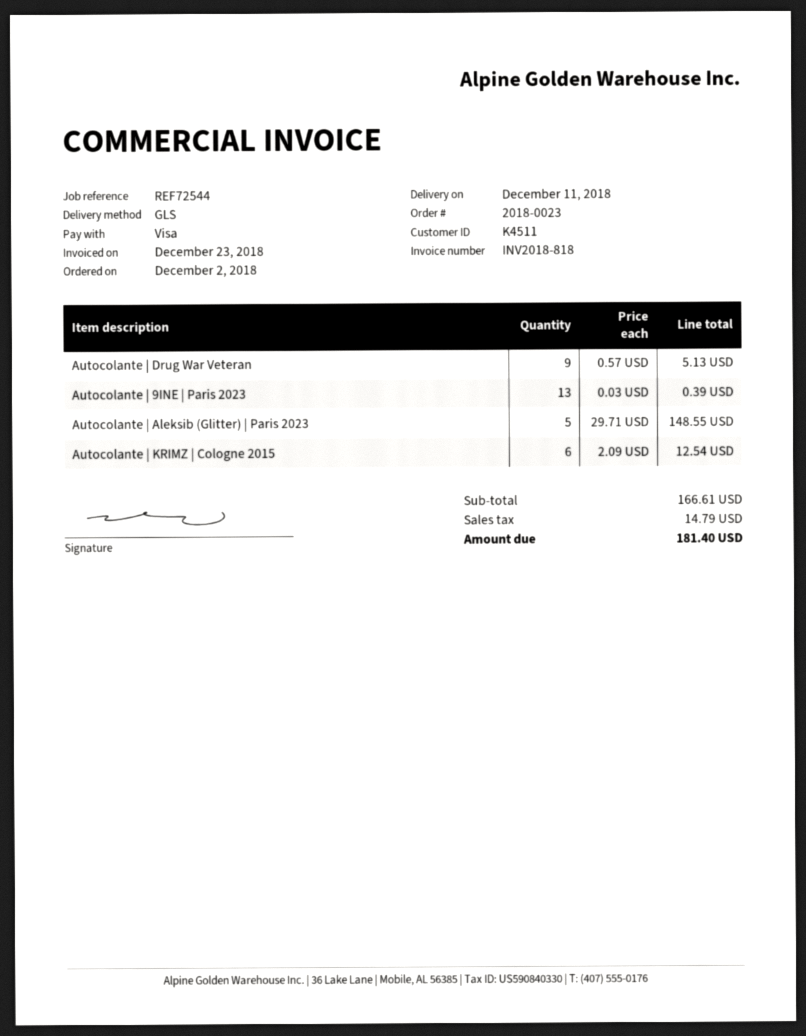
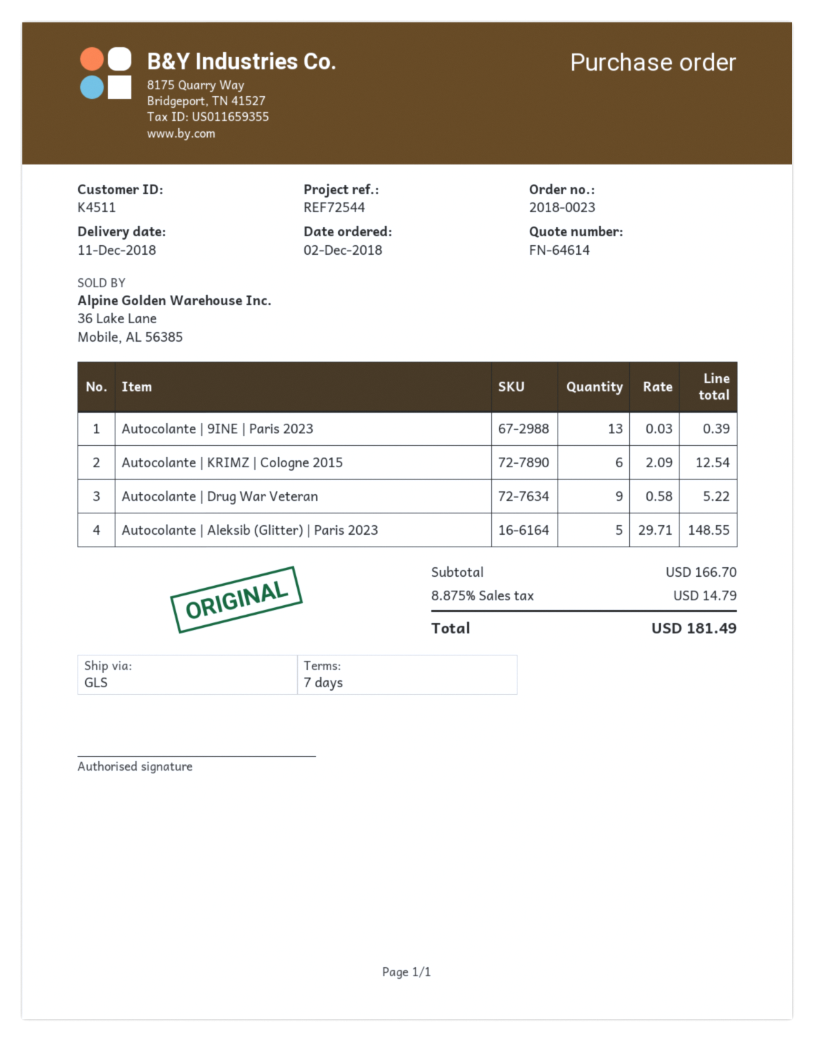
Autocolante | Drug War Veteran: 9 x 0.57 = 5.13 -> 9 x 0.58 = 5.22
subtotal: 166.61 -> 166.70
total: 181.40 -> 181.49

